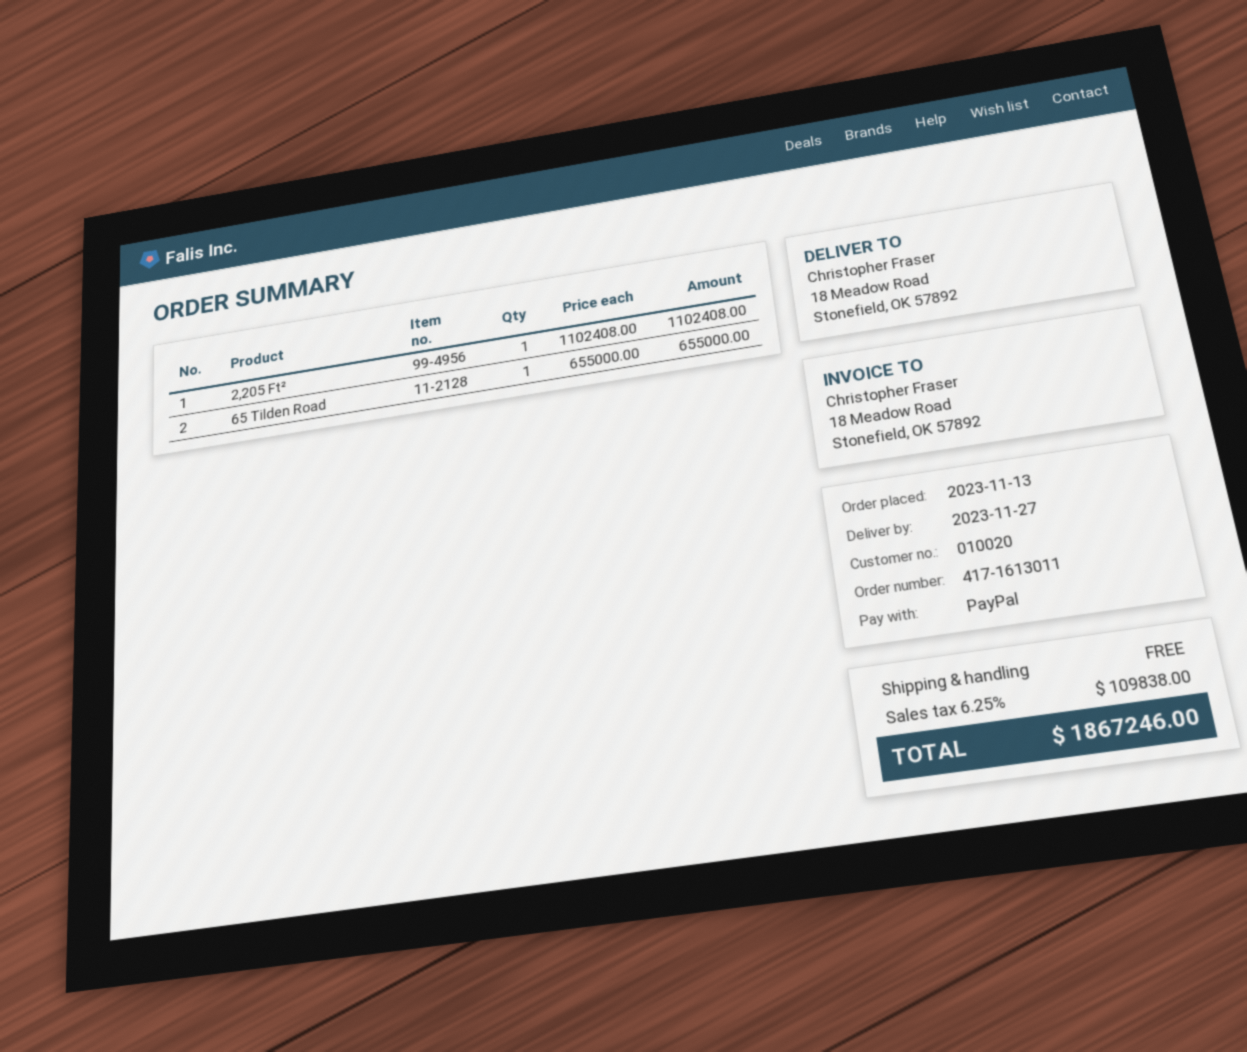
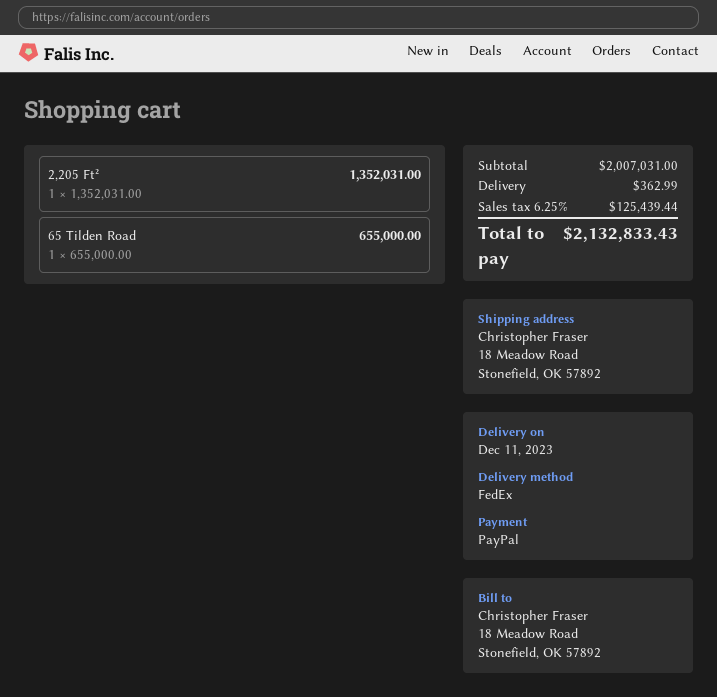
delivery date: 2023-11-27 -> 2023-12-11
2,205 Ft²: 1 x 1102408.00 = 1102408.00 -> 1 x 1352031.00 = 1352031.00
shipping: 0.00 -> 362.99
tax: 6.25% = 109838.00 -> 6.25% = 125439.44
total: 1867246.00 -> 2132833.43

